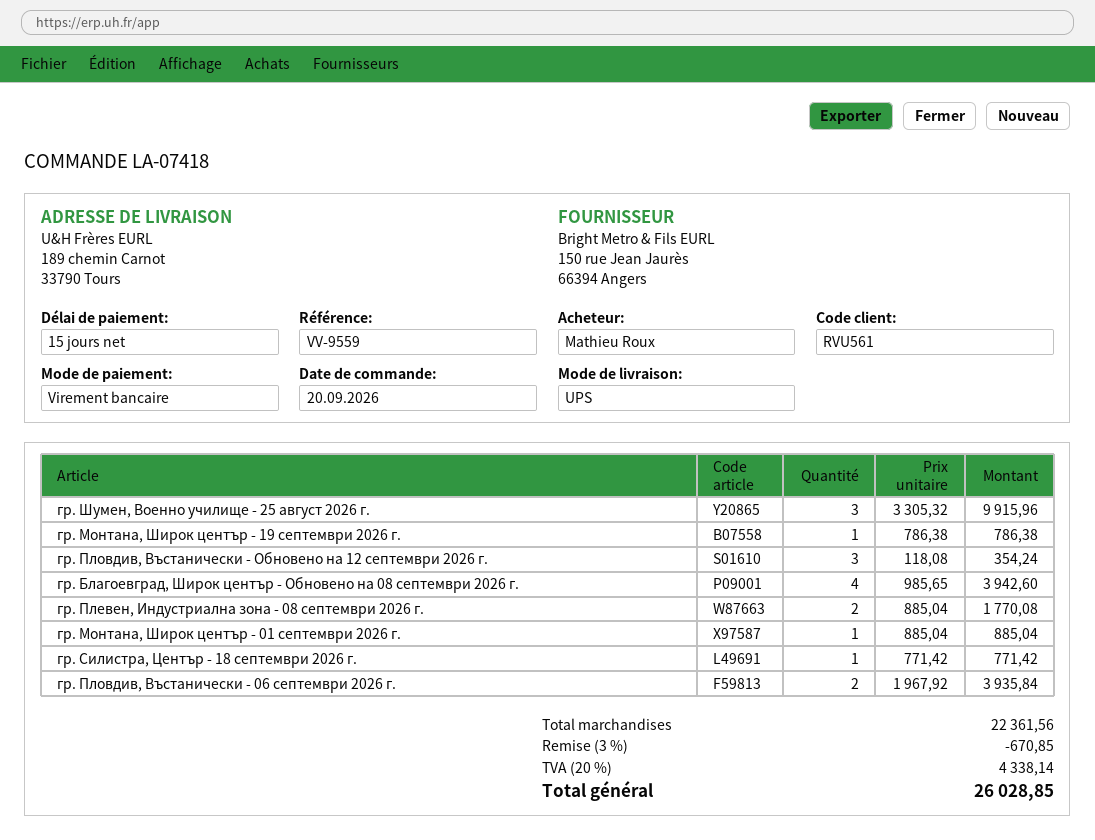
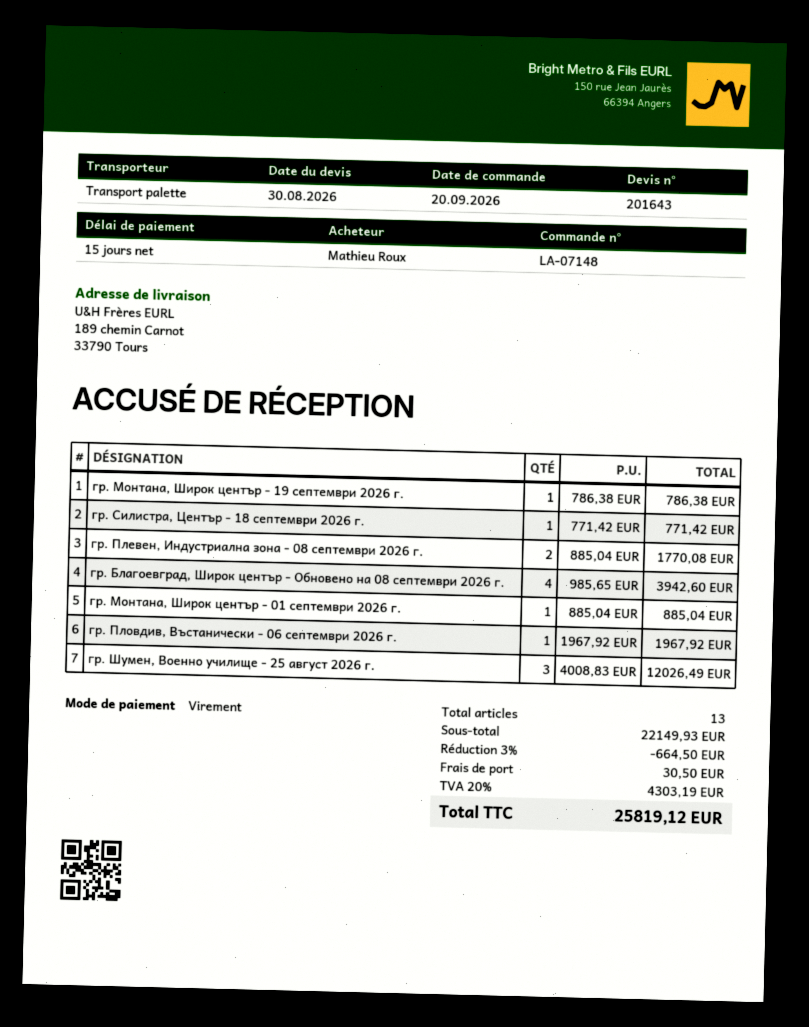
order number: LA-07418 -> LA-07148
shipping method: UPS -> pallet freight
гр. Шумен, Военно училище - 25 август 2026 г.: 3 x 3305.32 = 9915.96 -> 3 x 4008.83 = 12026.49
гр. Пловдив, Въстанически - Обновено на 12 септември 2026 г.: 3 x 118.08 = 354.24 -> none
гр. Пловдив, Въстанически - 06 септември 2026 г.: 2 x 1967.92 = 3935.84 -> 1 x 1967.92 = 1967.92
subtotal: 22361.56 -> 22149.93
discount: 3% = 670.85 -> 3% = 664.50
shipping: none -> 30.50
tax: 20% = 4338.14 -> 20% = 4303.19
total: 26028.85 -> 25819.12

